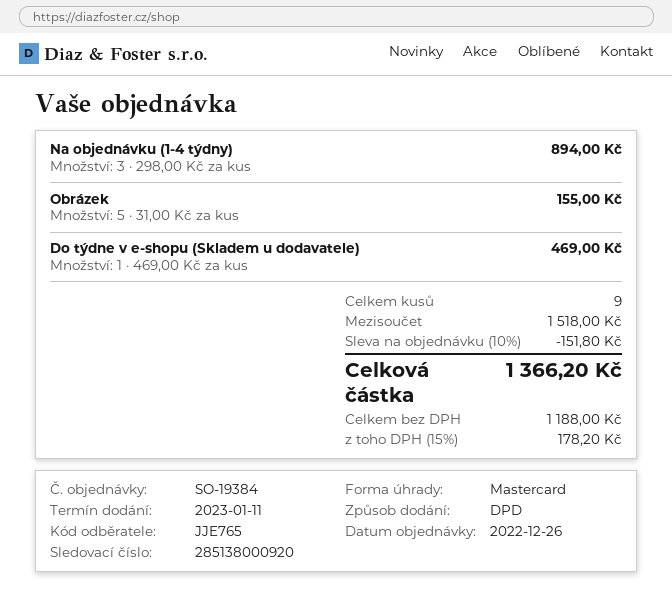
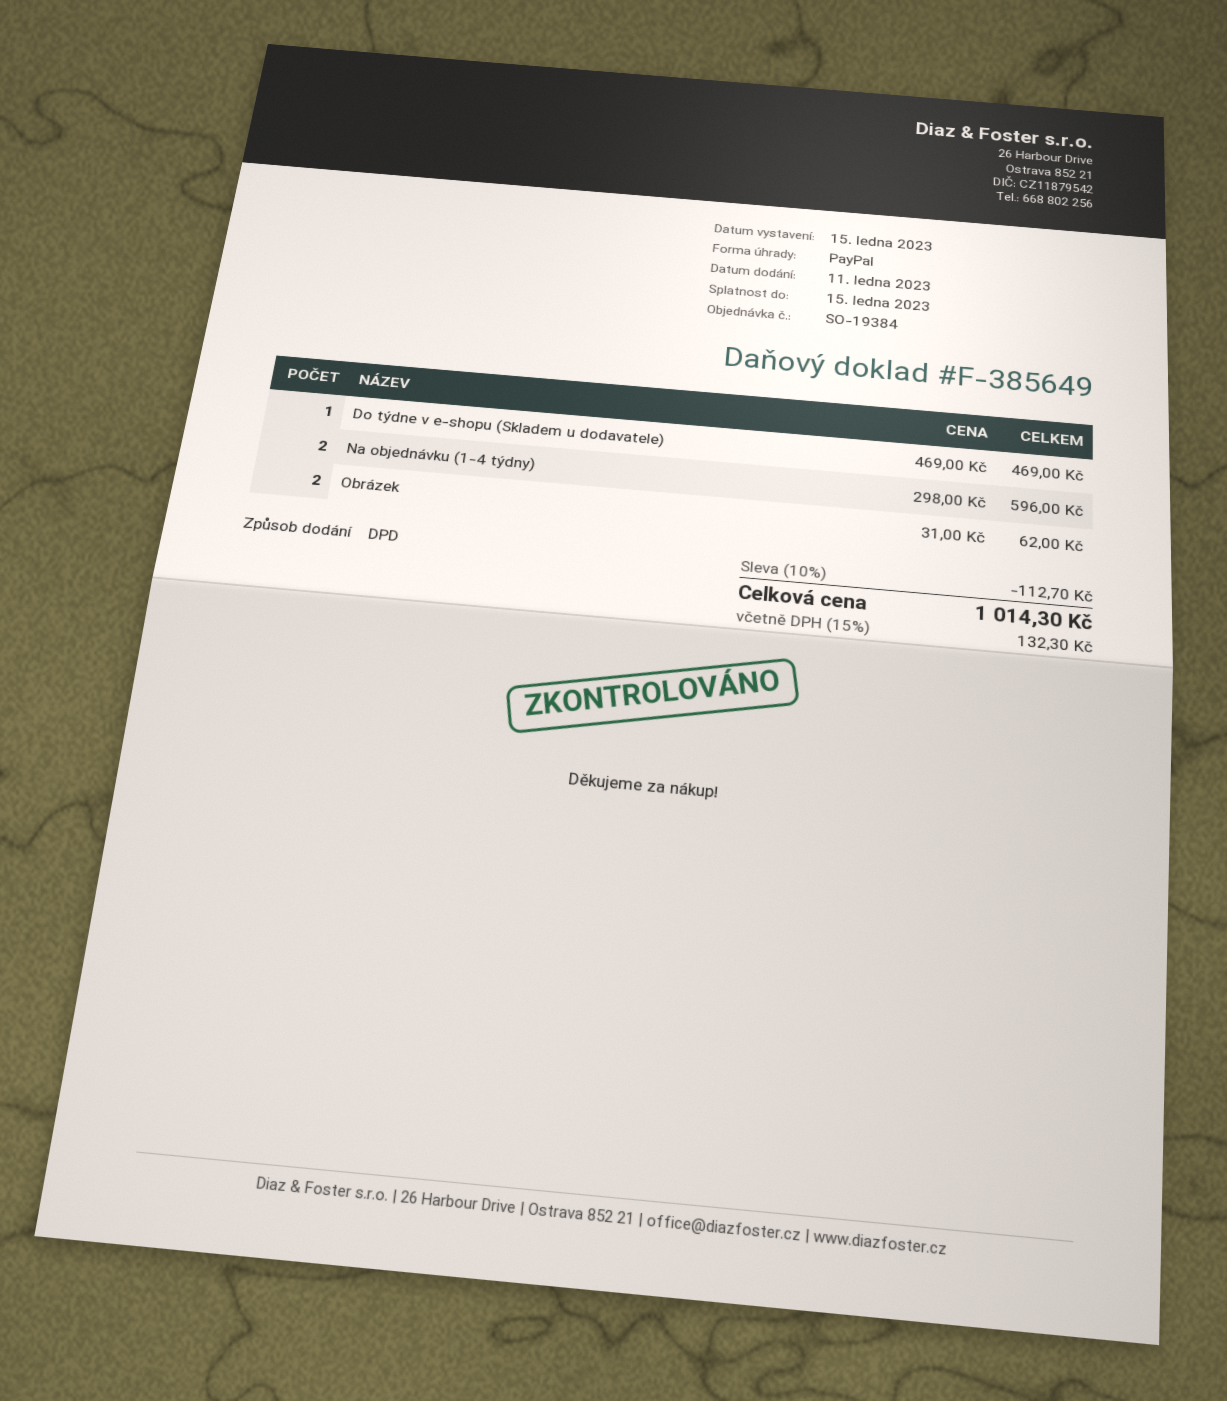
payment method: Mastercard -> PayPal
Na objednávku (1-4 týdny): 3 x 298.00 = 894.00 -> 2 x 298.00 = 596.00
Obrázek: 5 x 31.00 = 155.00 -> 2 x 31.00 = 62.00
discount: 10% = 151.80 -> 10% = 112.70
tax: 15% = 178.20 -> 15% = 132.30
total: 1366.20 -> 1014.30

